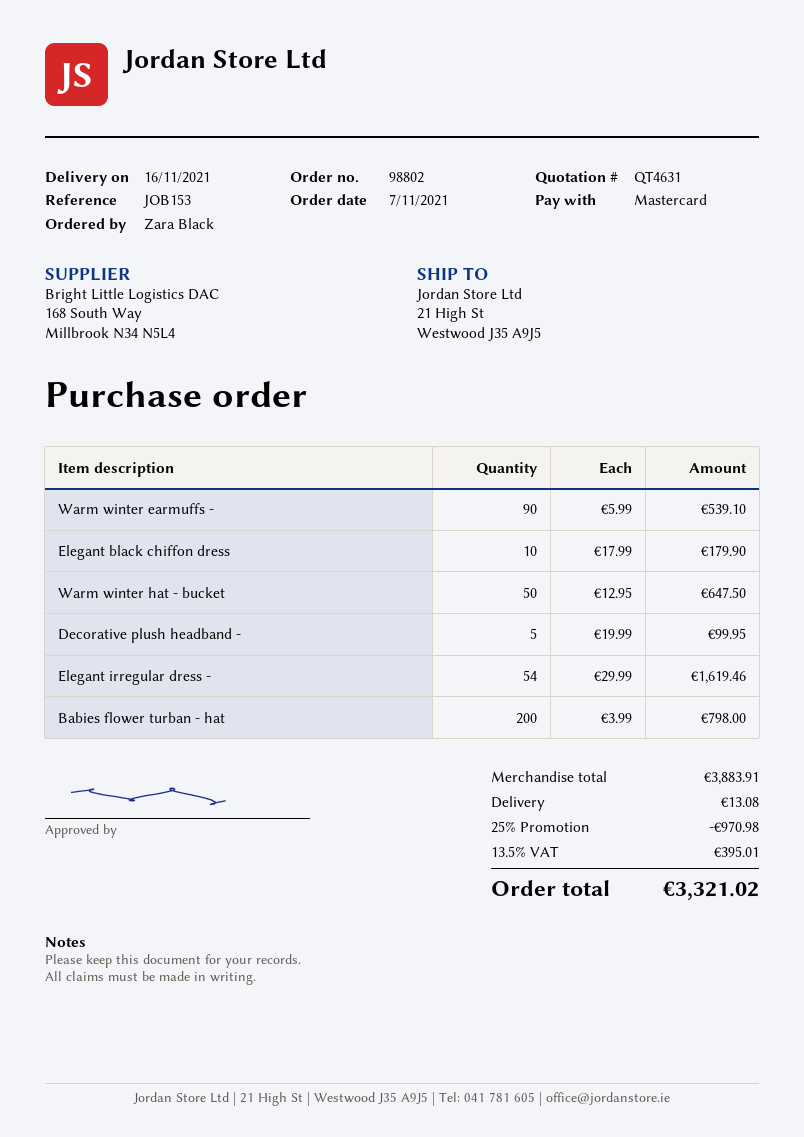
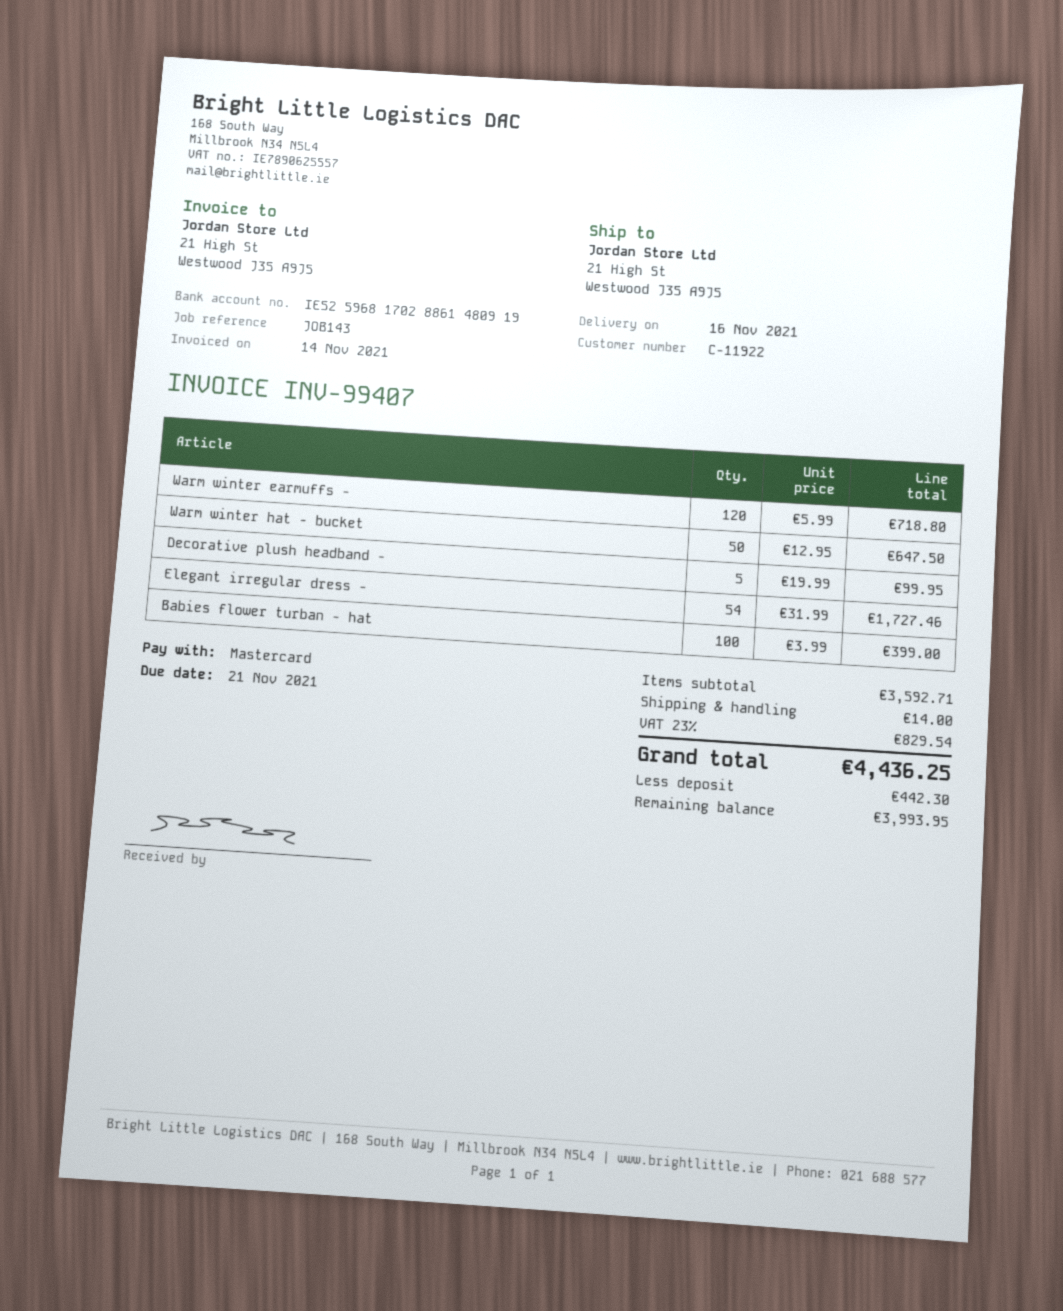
reference: JOB153 -> JOB143
Warm winter earmuffs -: 90 x 5.99 = 539.10 -> 120 x 5.99 = 718.80
Elegant black chiffon dress: 10 x 17.99 = 179.90 -> none
Elegant irregular dress -: 54 x 29.99 = 1619.46 -> 54 x 31.99 = 1727.46
Babies flower turban - hat: 200 x 3.99 = 798.00 -> 100 x 3.99 = 399.00
subtotal: 3883.91 -> 3592.71
discount: 25% = 970.98 -> none
shipping: 13.08 -> 14.00
tax: 13.5% = 395.01 -> 23% = 829.54
total: 3321.02 -> 4436.25

